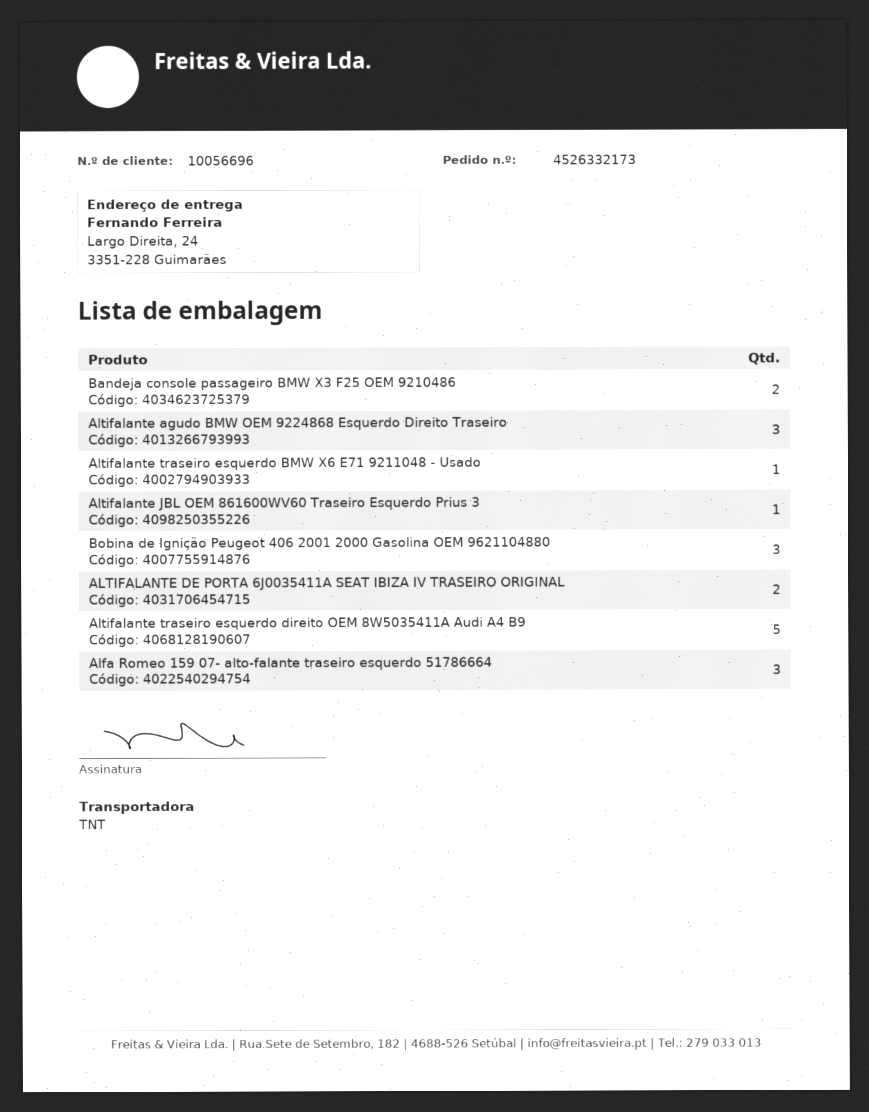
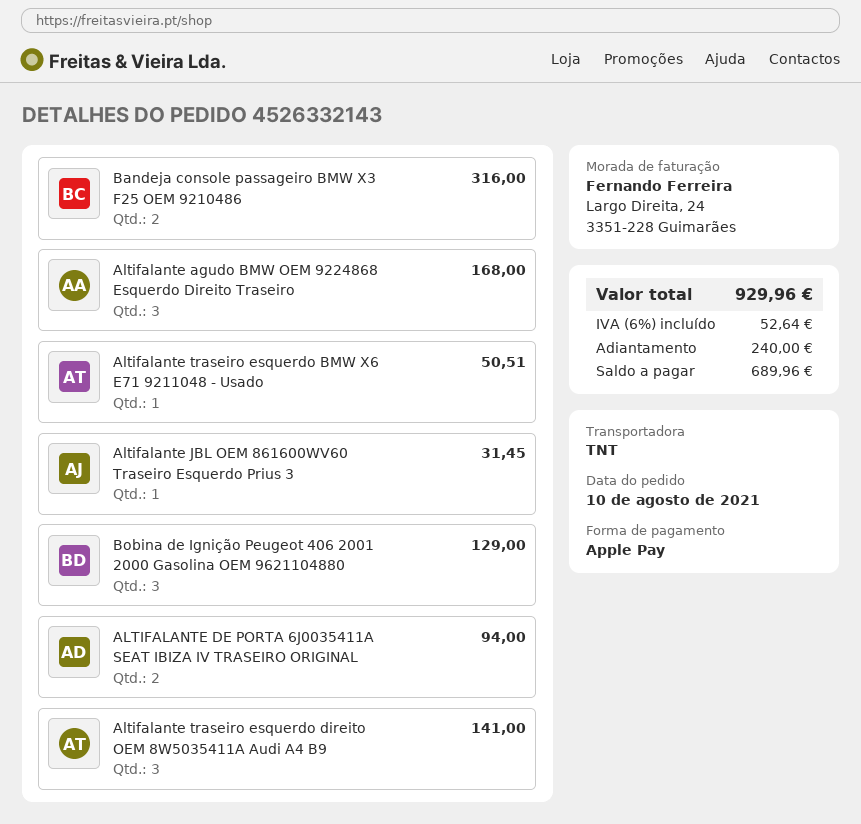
order number: 4526332173 -> 4526332143
Altifalante traseiro esquerdo direito OEM 8W5035411A Audi A4 B9: 5 -> 3
Alfa Romeo 159 07- alto-falante traseiro esquerdo 51786664: 3 -> none

